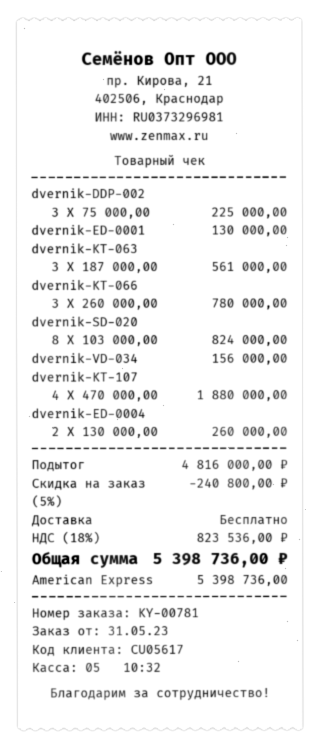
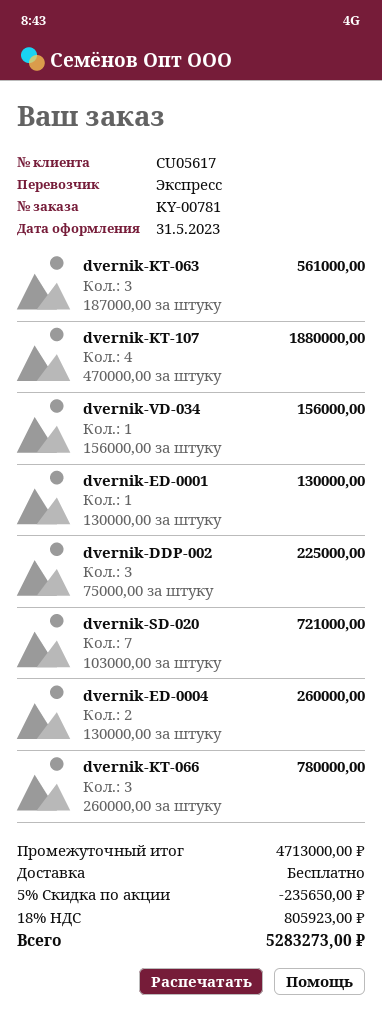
dvernik-SD-020: 8 x 103000.00 = 824000.00 -> 7 x 103000.00 = 721000.00
subtotal: 4816000.00 -> 4713000.00
discount: 5% = 240800.00 -> 5% = 235650.00
tax: 18% = 823536.00 -> 18% = 805923.00
total: 5398736.00 -> 5283273.00

